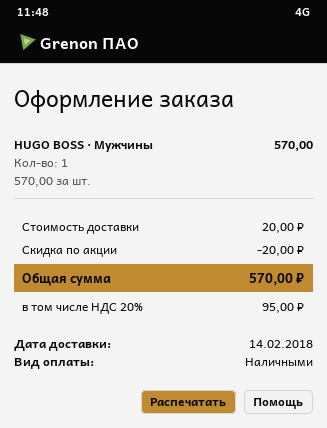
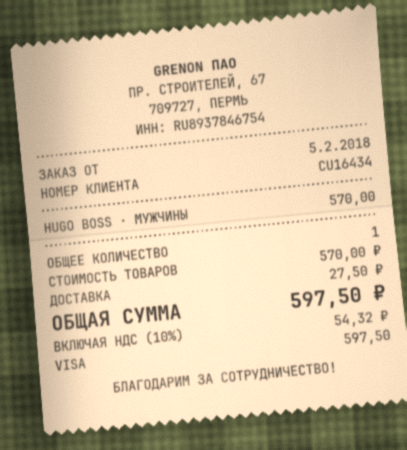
payment method: cash -> Visa
discount: 20.00 -> none
shipping: 20.00 -> 27.50
tax: 20% = 95.00 -> 10% = 54.32
total: 570.00 -> 597.50

